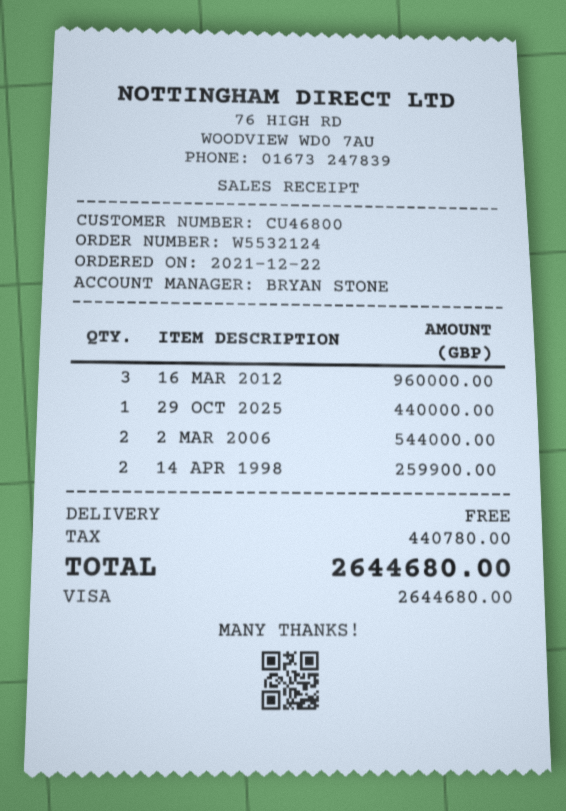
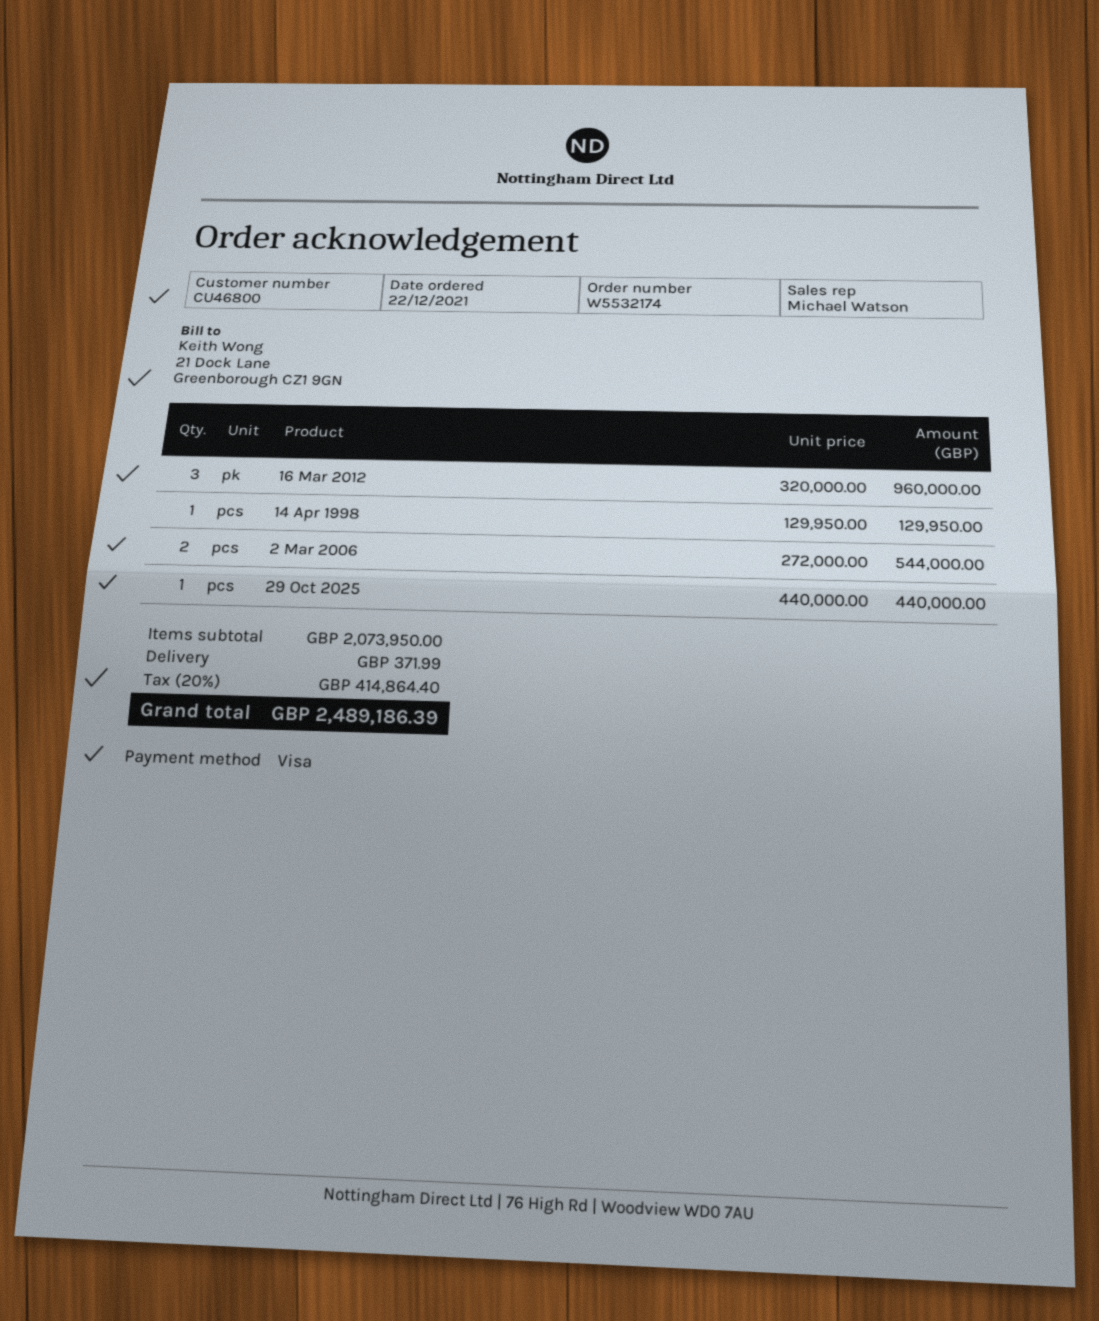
order number: W5532124 -> W5532174
sales rep: BRYAN STONE -> Michael Watson
14 APR 1998: 2 for 259900.00 -> 1 for 129950.00
shipping: 0.00 -> 371.99
tax: 440780.00 -> 414864.40
total: 2644680.00 -> 2489186.39

